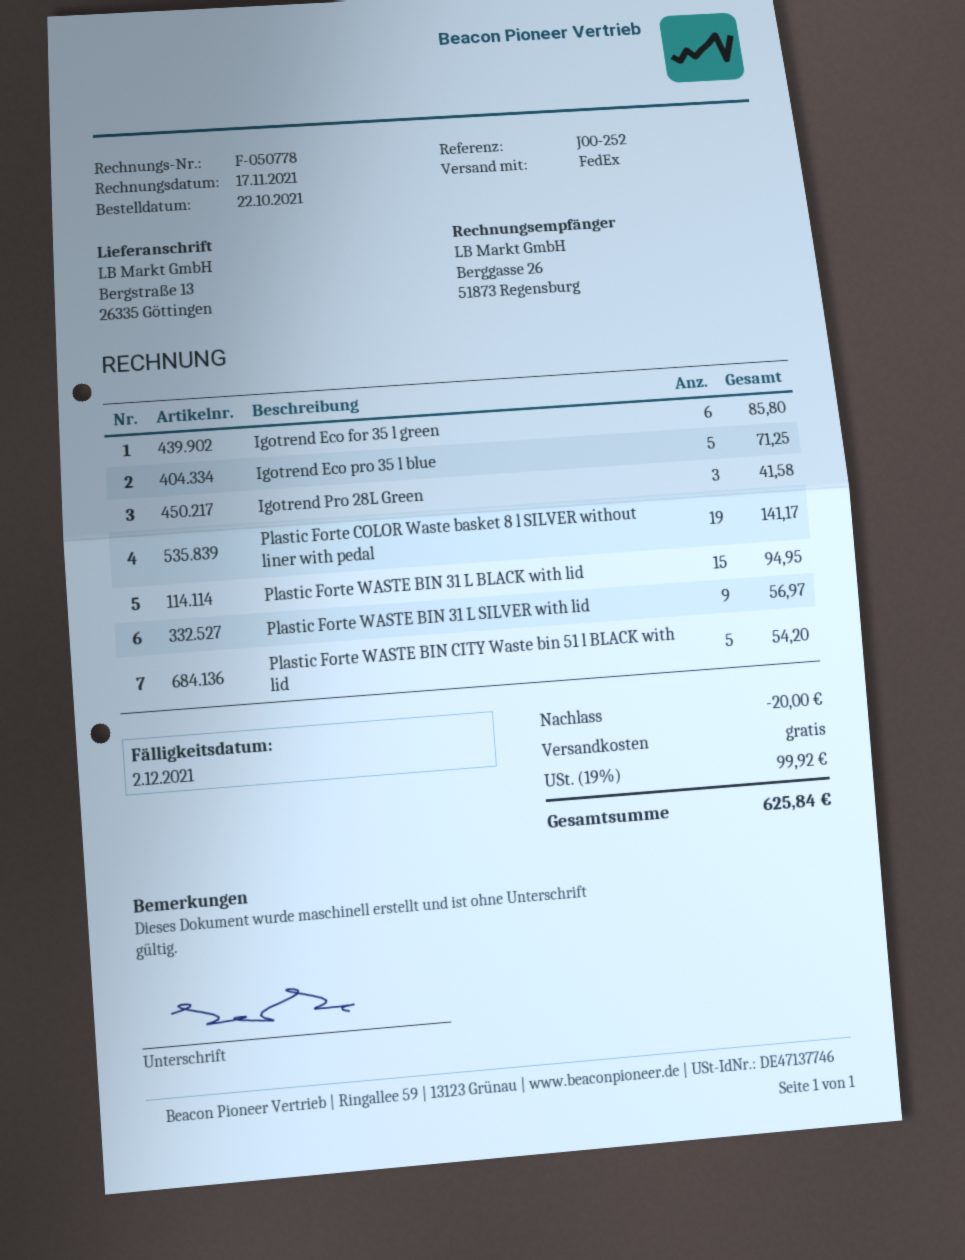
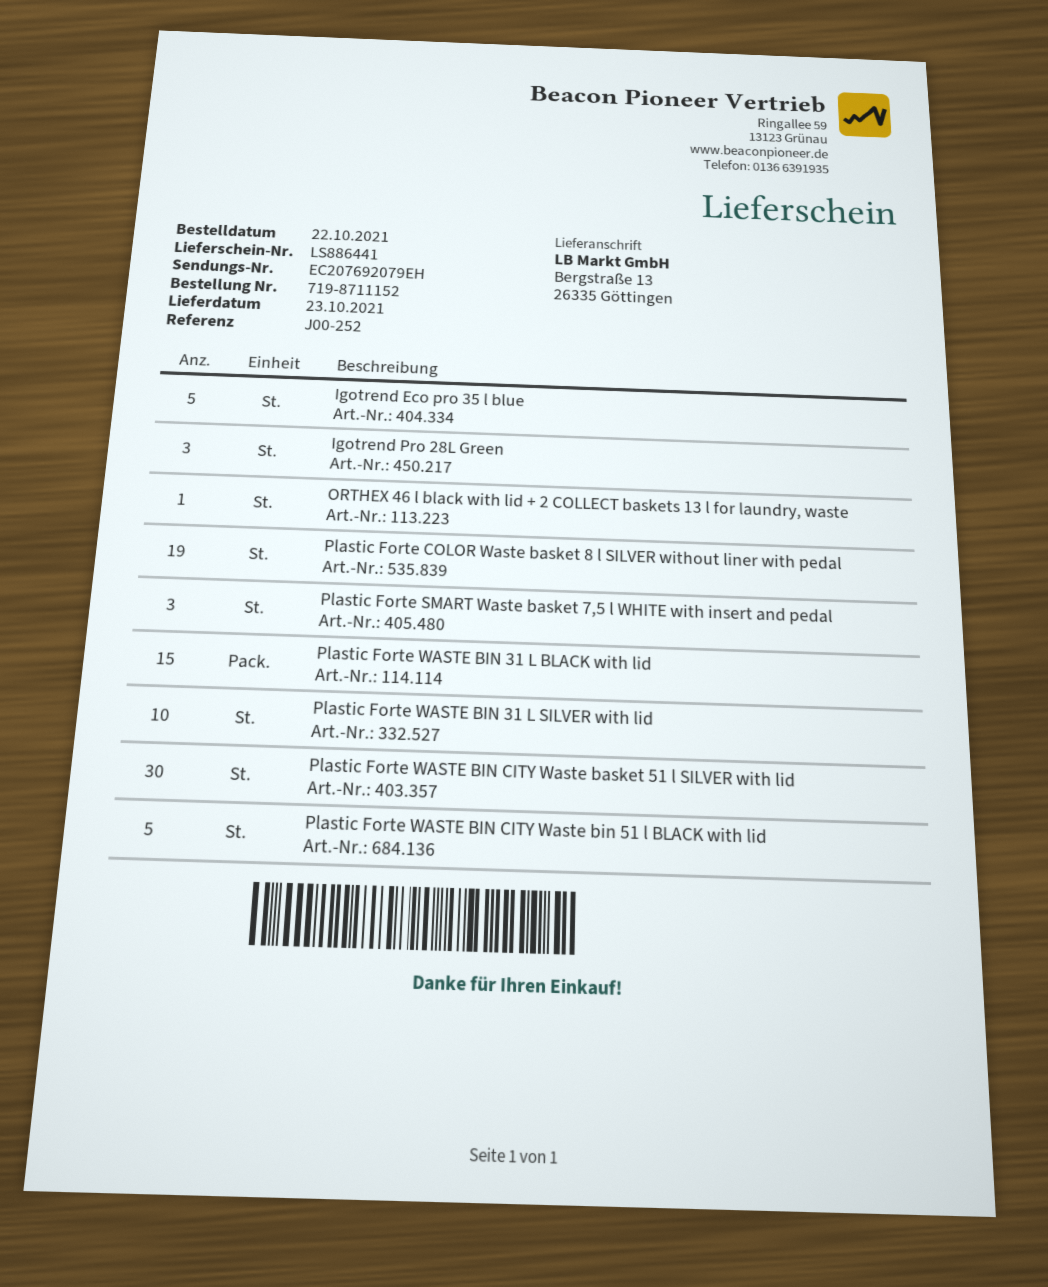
Igotrend Eco for 35 l green: 6 -> none
Plastic Forte WASTE BIN 31 L SILVER with lid: 9 -> 10
ORTHEX 46 l black with lid + 2 COLLECT baskets 13 l for laundry, waste: none -> 1
Plastic Forte SMART Waste basket 7,5 l WHITE with insert and pedal: none -> 3
Plastic Forte WASTE BIN CITY Waste basket 51 l SILVER with lid: none -> 30

